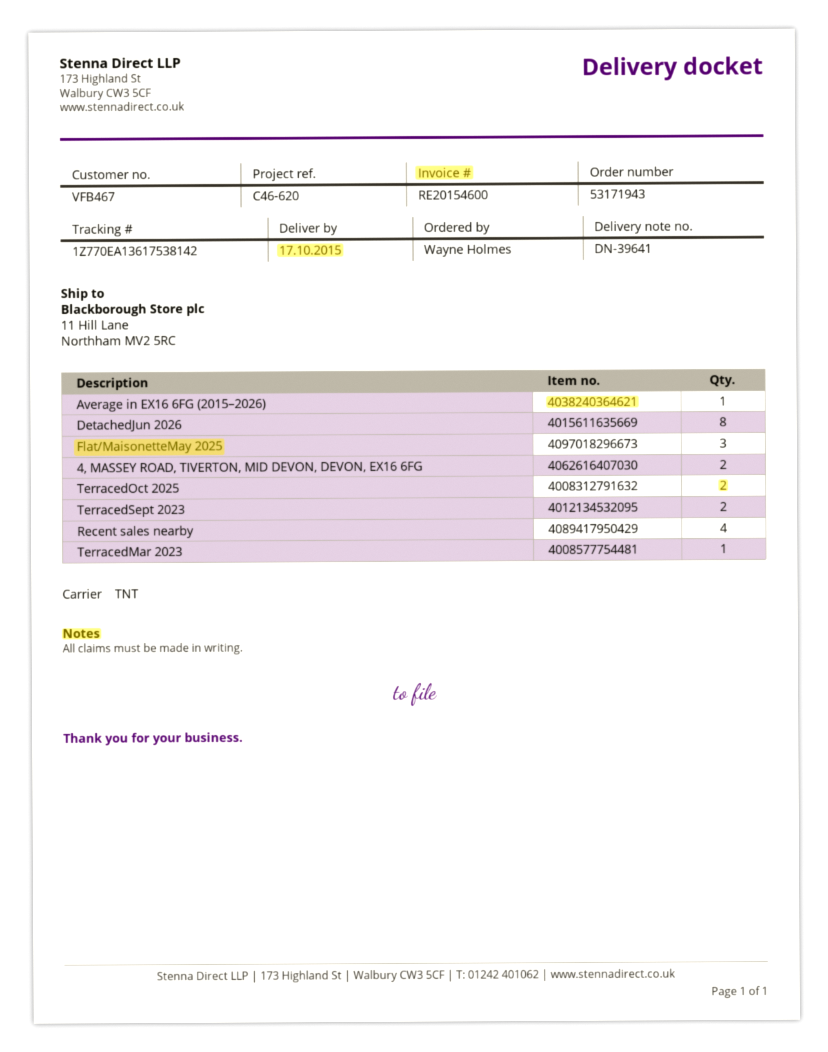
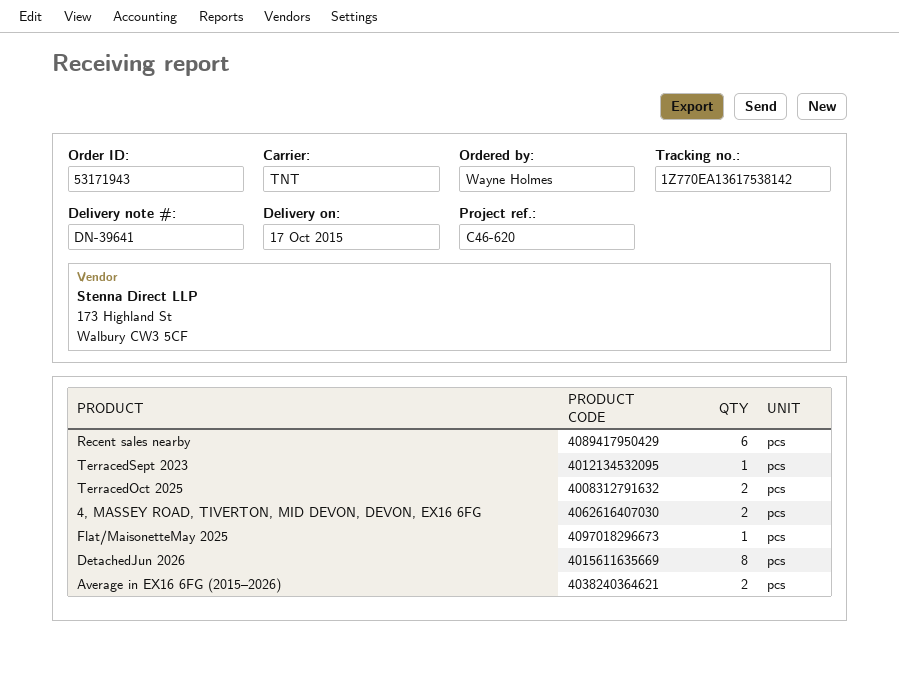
Average in EX16 6FG (2015–2026): 1 -> 2
Flat/MaisonetteMay 2025: 3 -> 1
TerracedSept 2023: 2 -> 1
Recent sales nearby: 4 -> 6
TerracedMar 2023: 1 -> none

